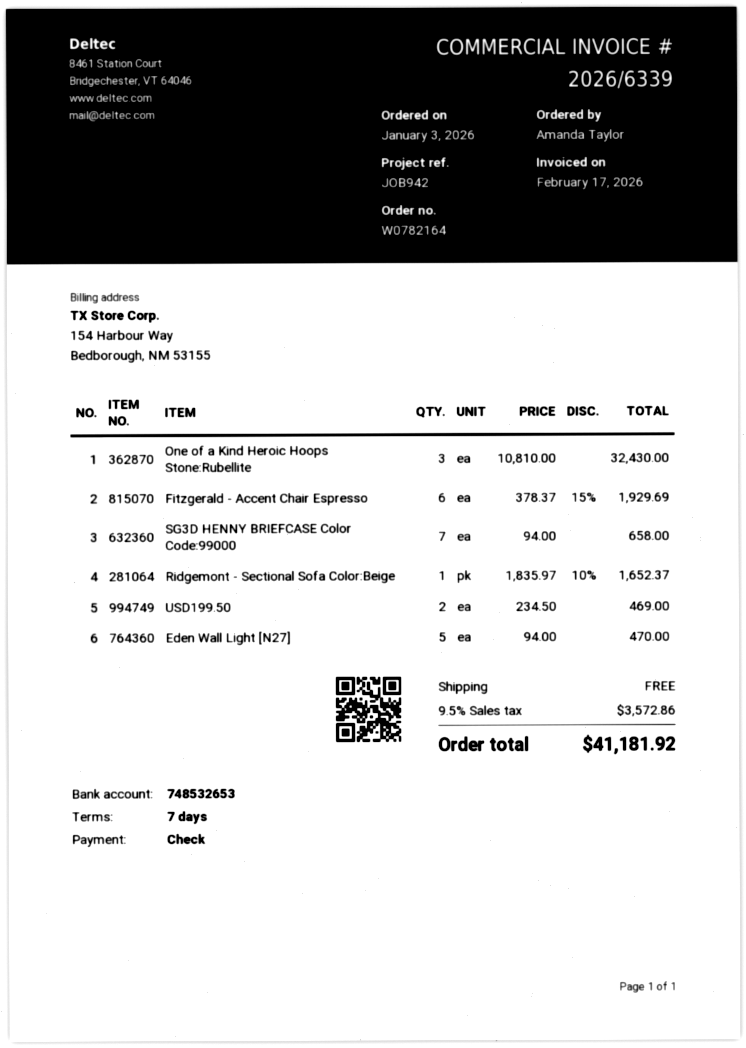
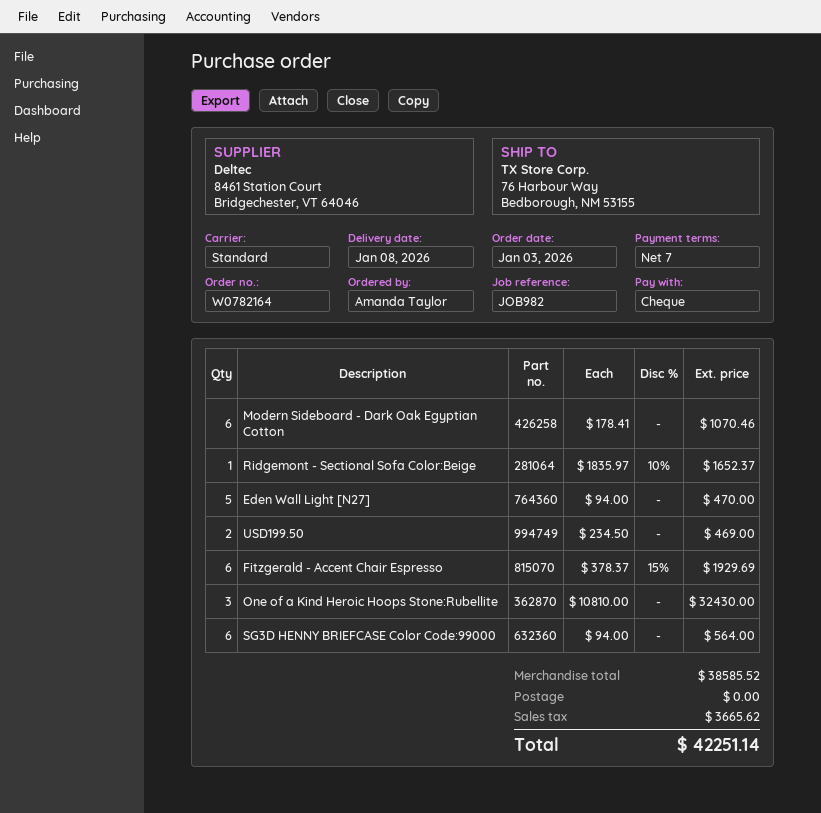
reference: JOB942 -> JOB982
SG3D HENNY BRIEFCASE Color Code:99000: 7 x 94.00 = 658.00 -> 6 x 94.00 = 564.00
Modern Sideboard - Dark Oak Egyptian Cotton: none -> 6 x 178.41 = 1070.46
tax: 3572.86 -> 3665.62
total: 41181.92 -> 42251.14

